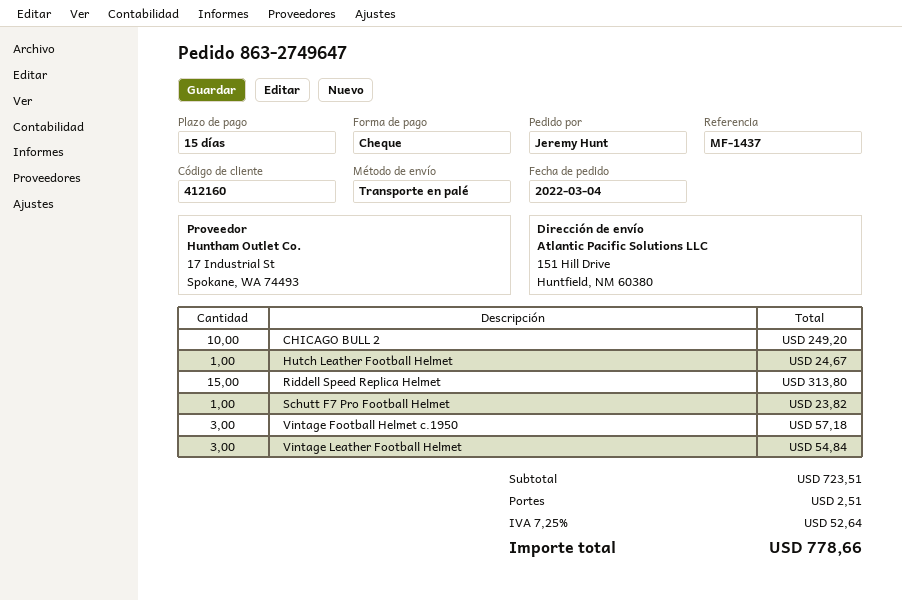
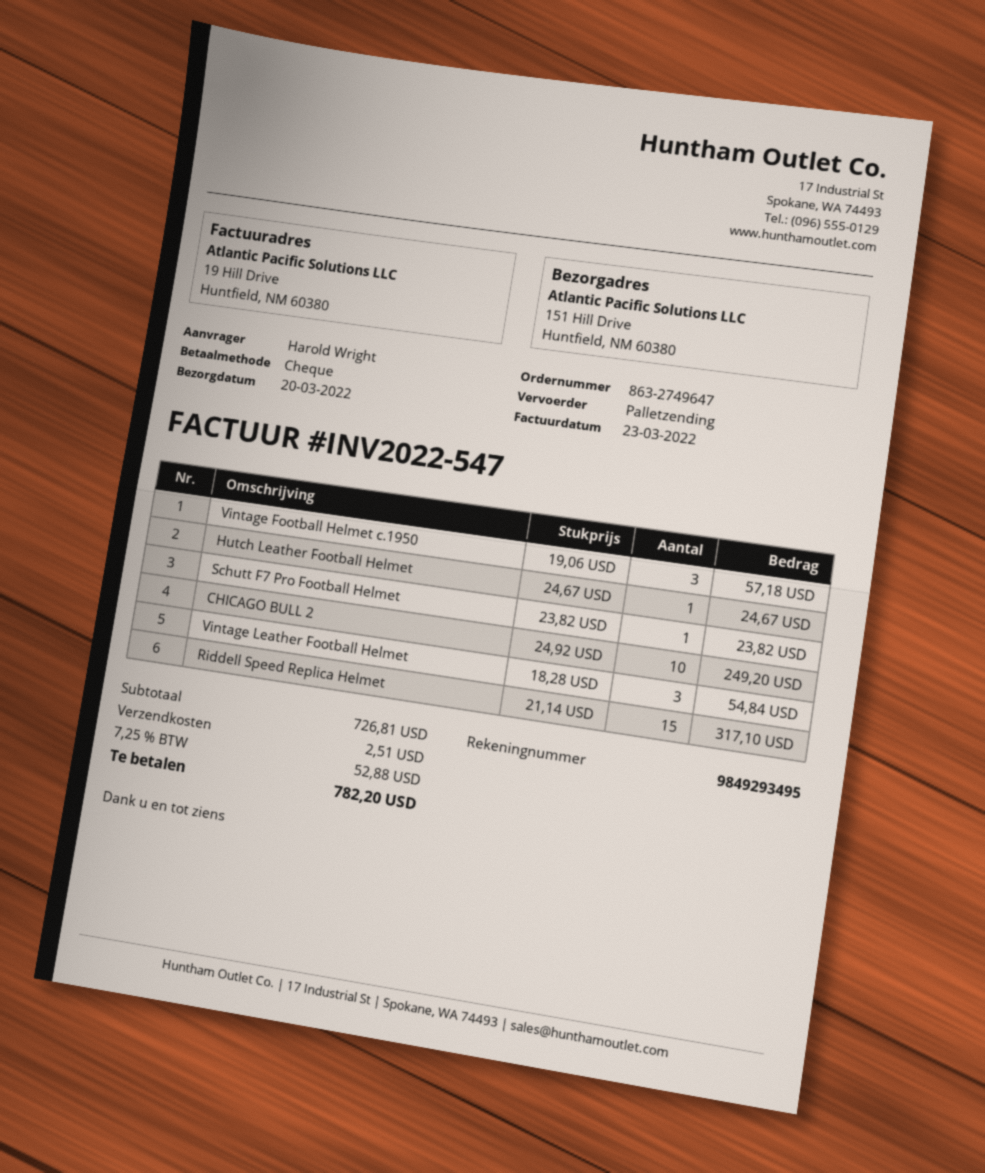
ordered by: Jeremy Hunt -> Harold Wright
Riddell Speed Replica Helmet: 15 for 313.80 -> 15 for 317.10
subtotal: 723.51 -> 726.81
tax: 7.25% = 52.64 -> 7.25% = 52.88
total: 778.66 -> 782.20

